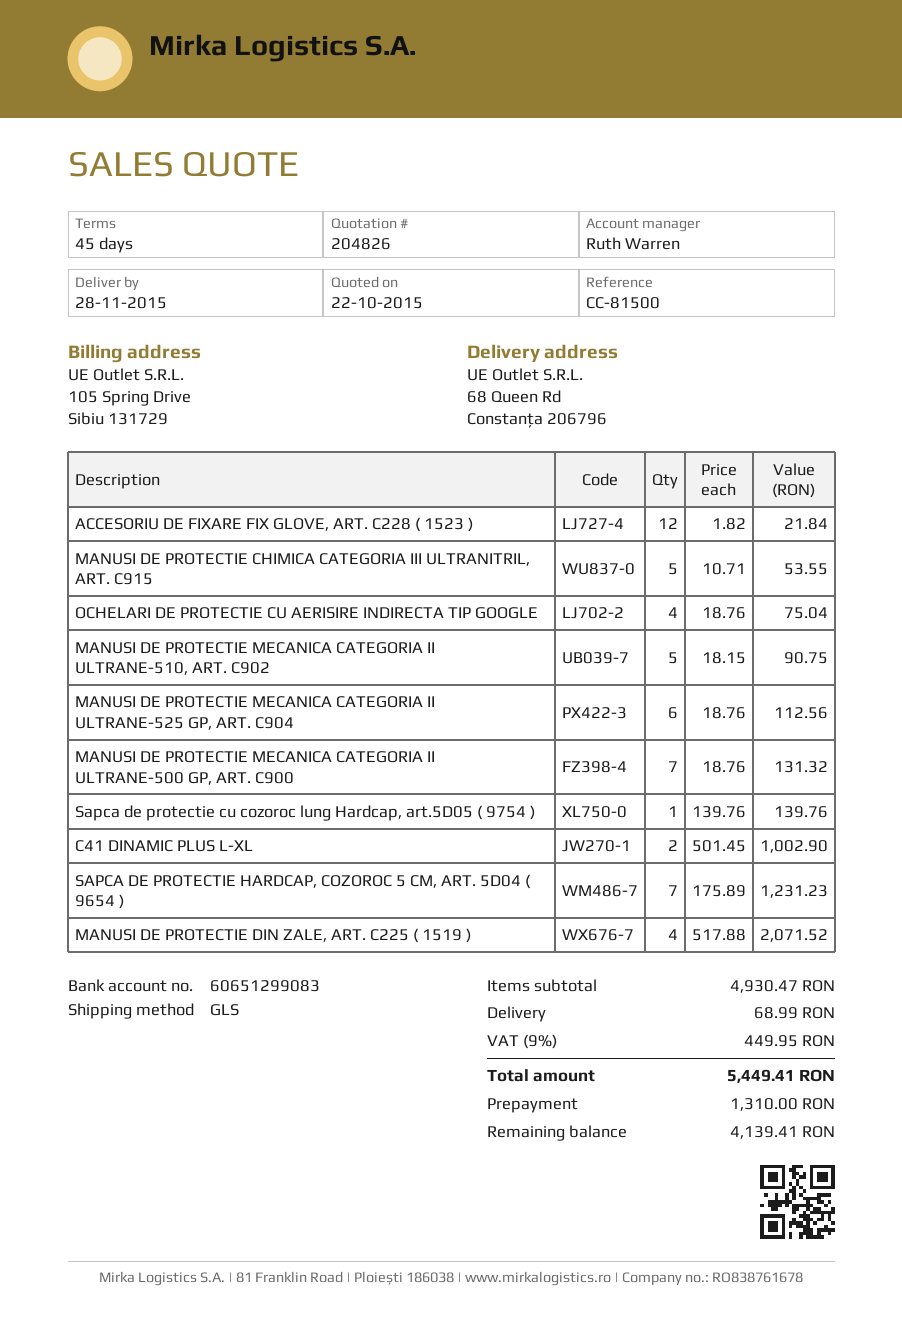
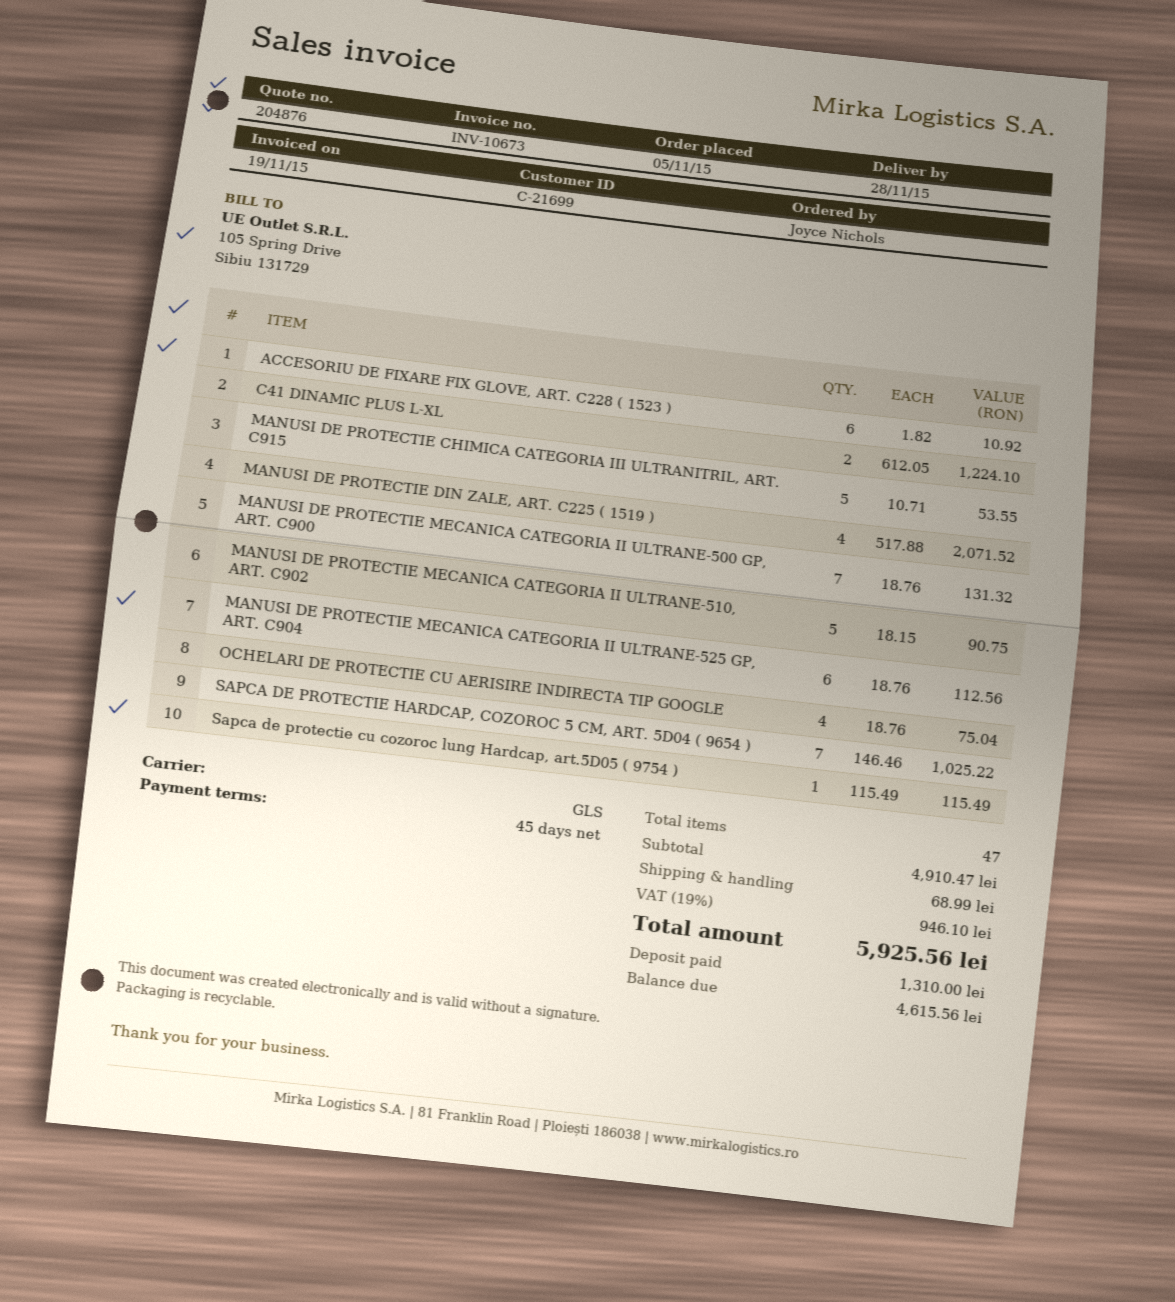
quote number: 204826 -> 204876
ACCESORIU DE FIXARE FIX GLOVE, ART. C228 ( 1523 ): 12 x 1.82 = 21.84 -> 6 x 1.82 = 10.92
Sapca de protectie cu cozoroc lung Hardcap, art.5D05 ( 9754 ): 1 x 139.76 = 139.76 -> 1 x 115.49 = 115.49
C41 DINAMIC PLUS L-XL: 2 x 501.45 = 1002.90 -> 2 x 612.05 = 1224.10
SAPCA DE PROTECTIE HARDCAP, COZOROC 5 CM, ART. 5D04 ( 9654 ): 7 x 175.89 = 1231.23 -> 7 x 146.46 = 1025.22
subtotal: 4930.47 -> 4910.47
tax: 9% = 449.95 -> 19% = 946.10
total: 5449.41 -> 5925.56
balance: 4139.41 -> 4615.56

